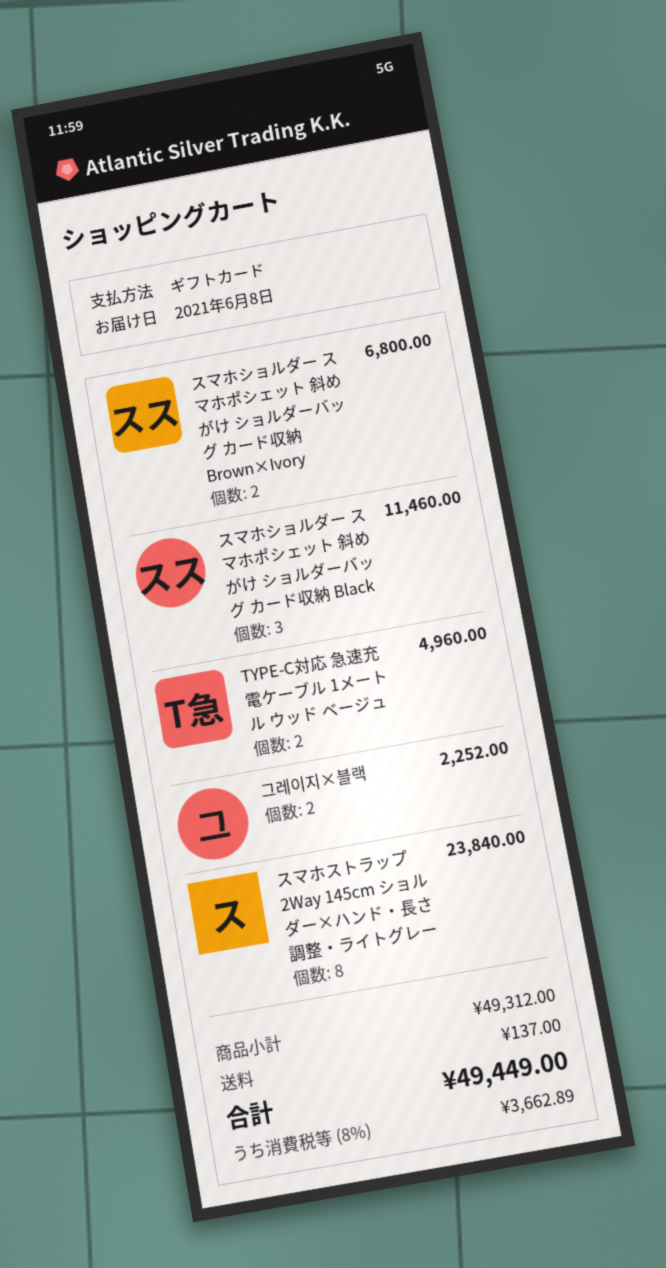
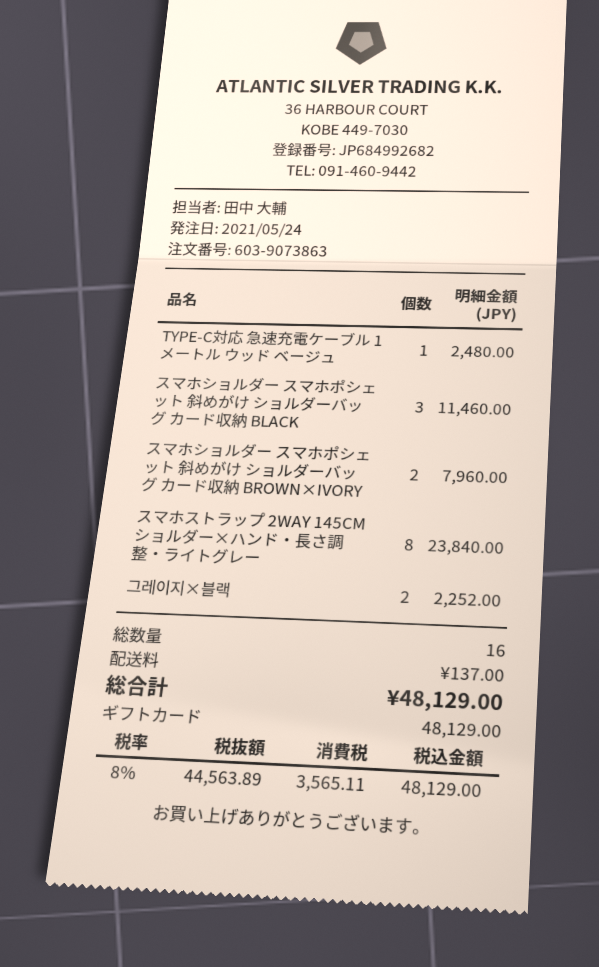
スマホショルダー スマホポシェット 斜めがけ ショルダーバッグ カード収納 Brown×Ivory: 2 for 6800.00 -> 2 for 7960.00
TYPE-C対応 急速充電ケーブル 1メートル ウッド ベージュ: 2 for 4960.00 -> 1 for 2480.00
tax: 8% = 3662.89 -> 8% = 3565.11
total: 49449.00 -> 48129.00

